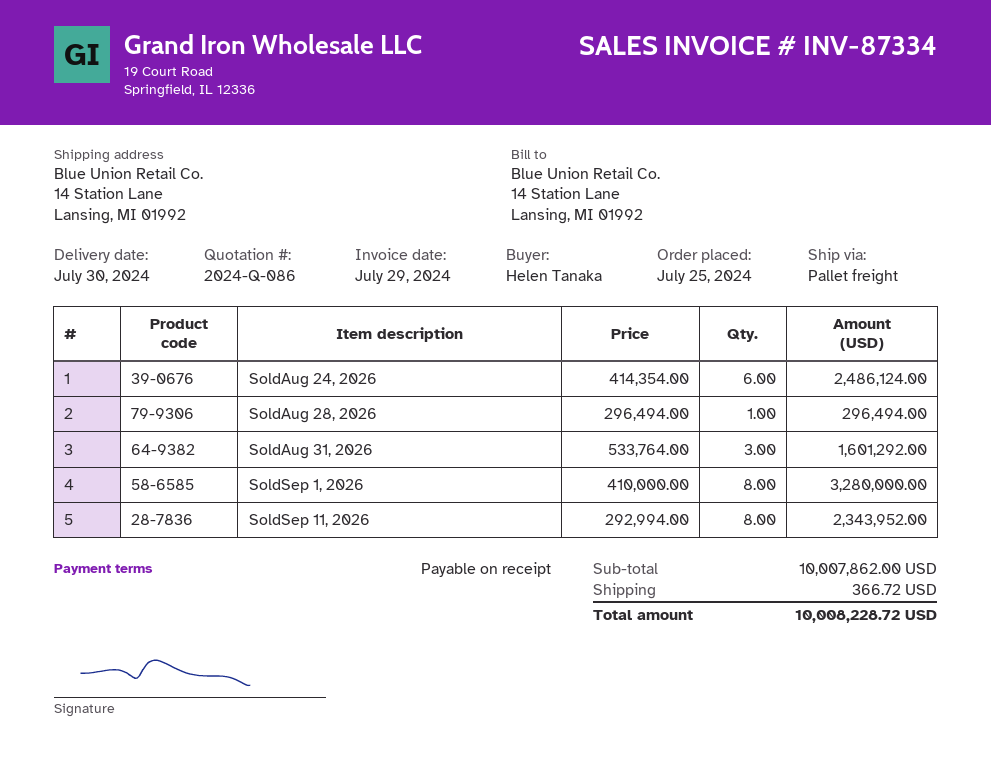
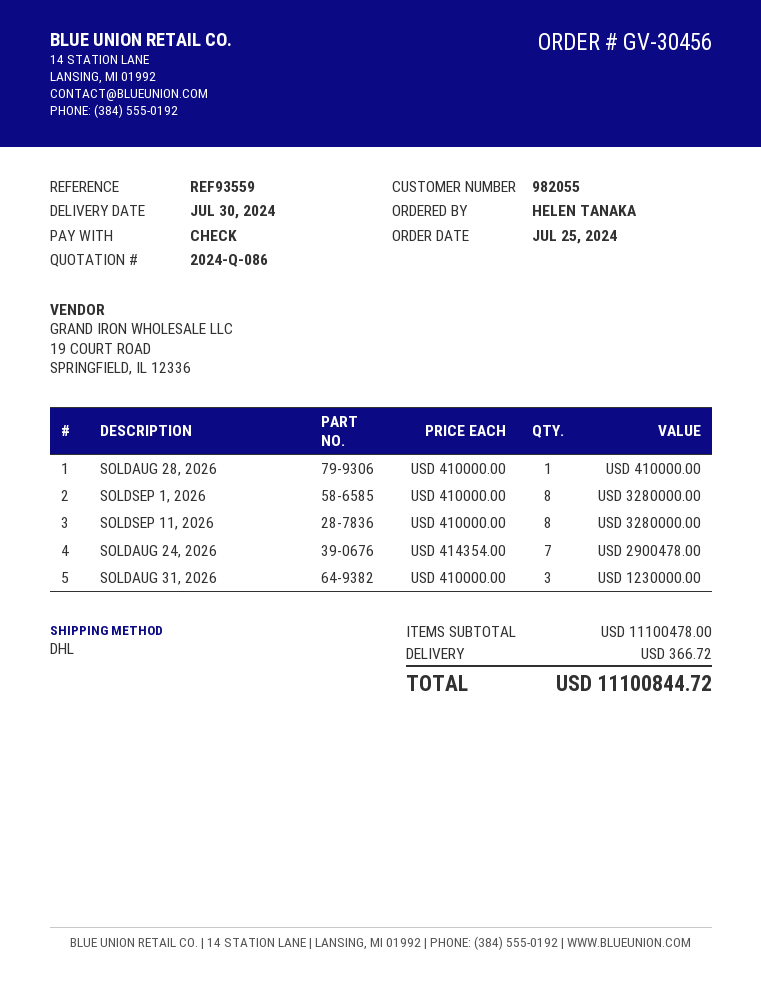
shipping method: pallet freight -> DHL
SoldAug 24, 2026: 6 x 414354.00 = 2486124.00 -> 7 x 414354.00 = 2900478.00
SoldAug 28, 2026: 1 x 296494.00 = 296494.00 -> 1 x 410000.00 = 410000.00
SoldAug 31, 2026: 3 x 533764.00 = 1601292.00 -> 3 x 410000.00 = 1230000.00
SoldSep 11, 2026: 8 x 292994.00 = 2343952.00 -> 8 x 410000.00 = 3280000.00
subtotal: 10007862.00 -> 11100478.00
total: 10008228.72 -> 11100844.72

